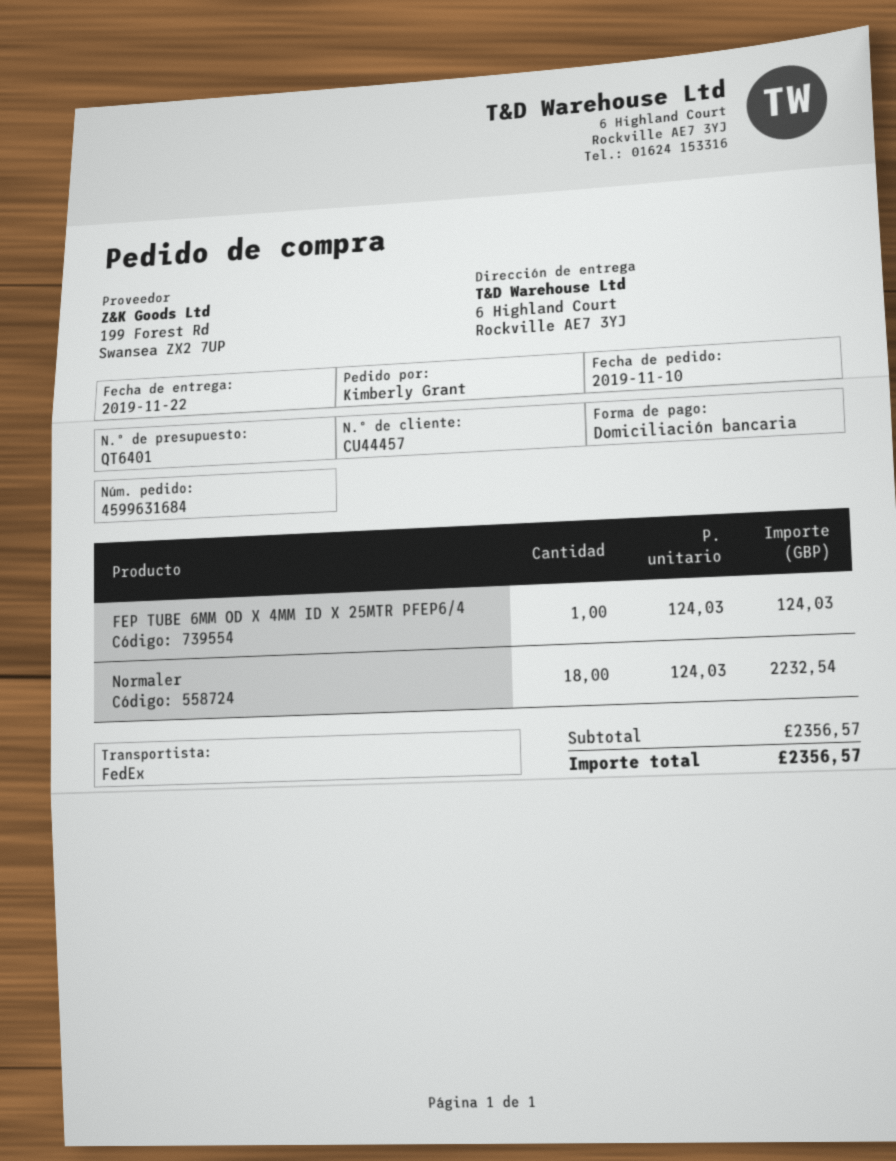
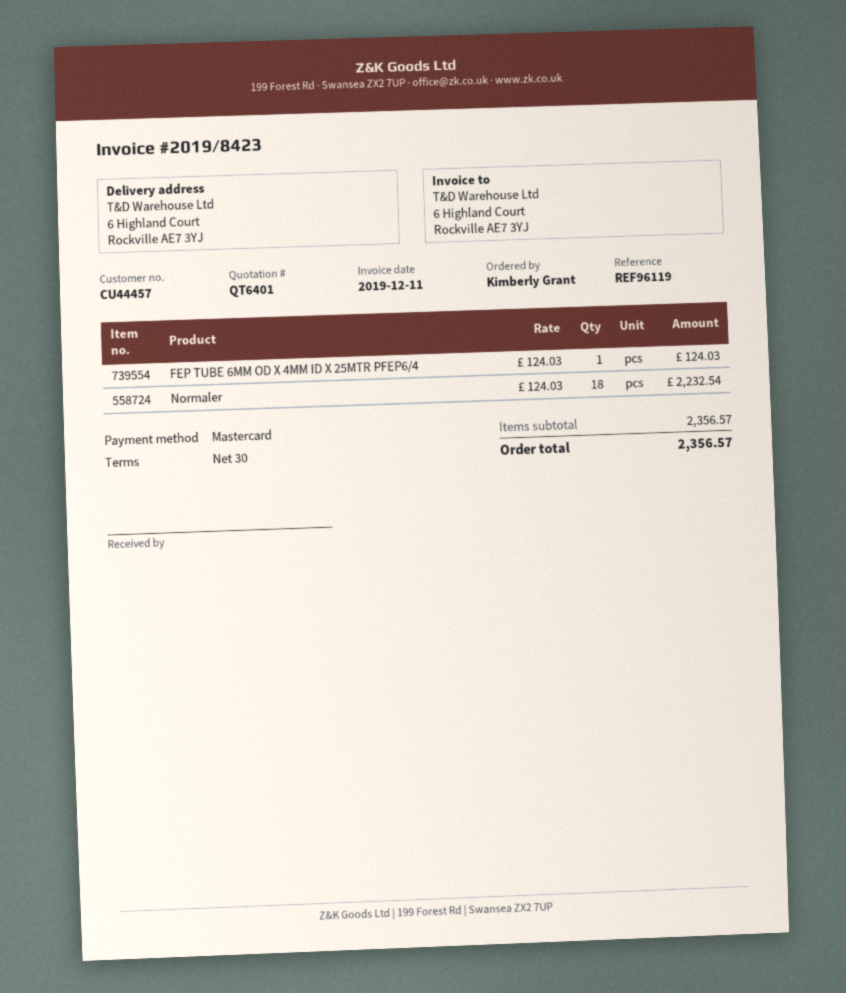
payment method: direct debit -> Mastercard

